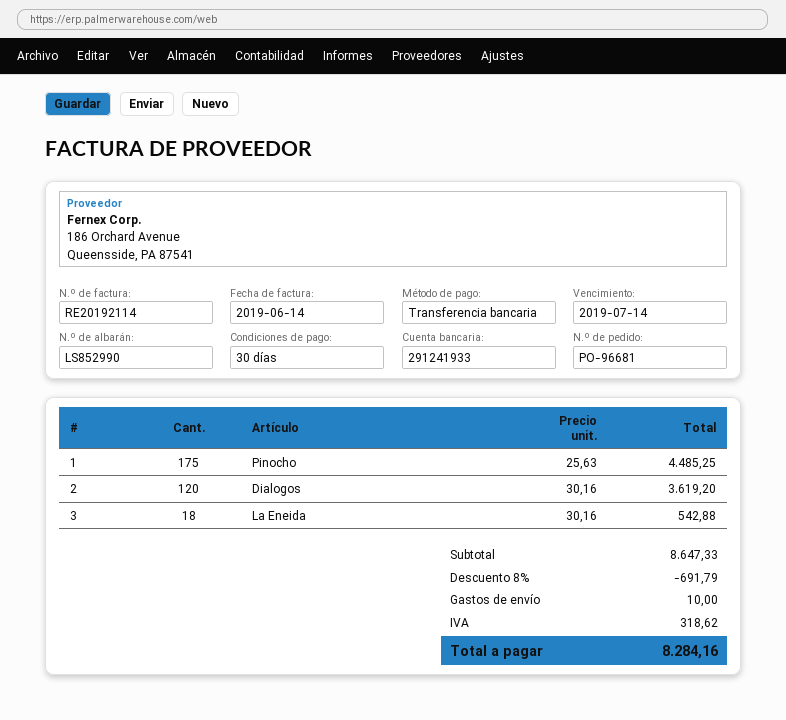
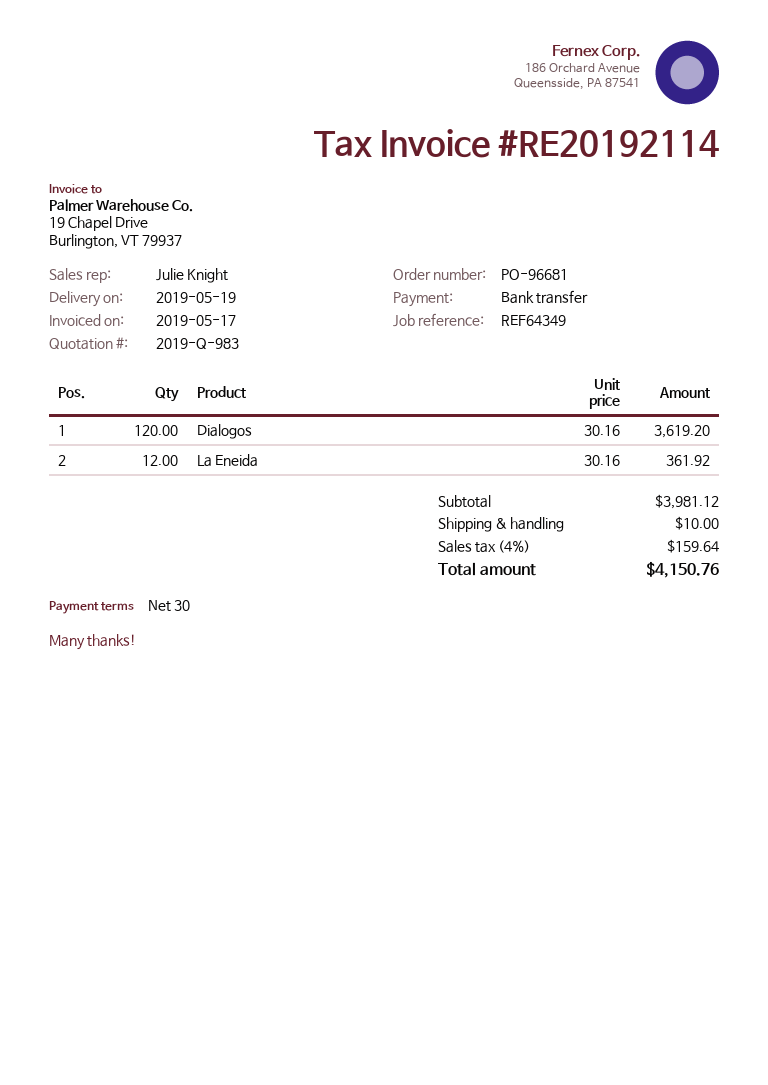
invoice date: 2019-06-14 -> 2019-05-17
Pinocho: 175 x 25.63 = 4485.25 -> none
La Eneida: 18 x 30.16 = 542.88 -> 12 x 30.16 = 361.92
subtotal: 8647.33 -> 3981.12
discount: 8% = 691.79 -> none
tax: 318.62 -> 159.64
total: 8284.16 -> 4150.76

